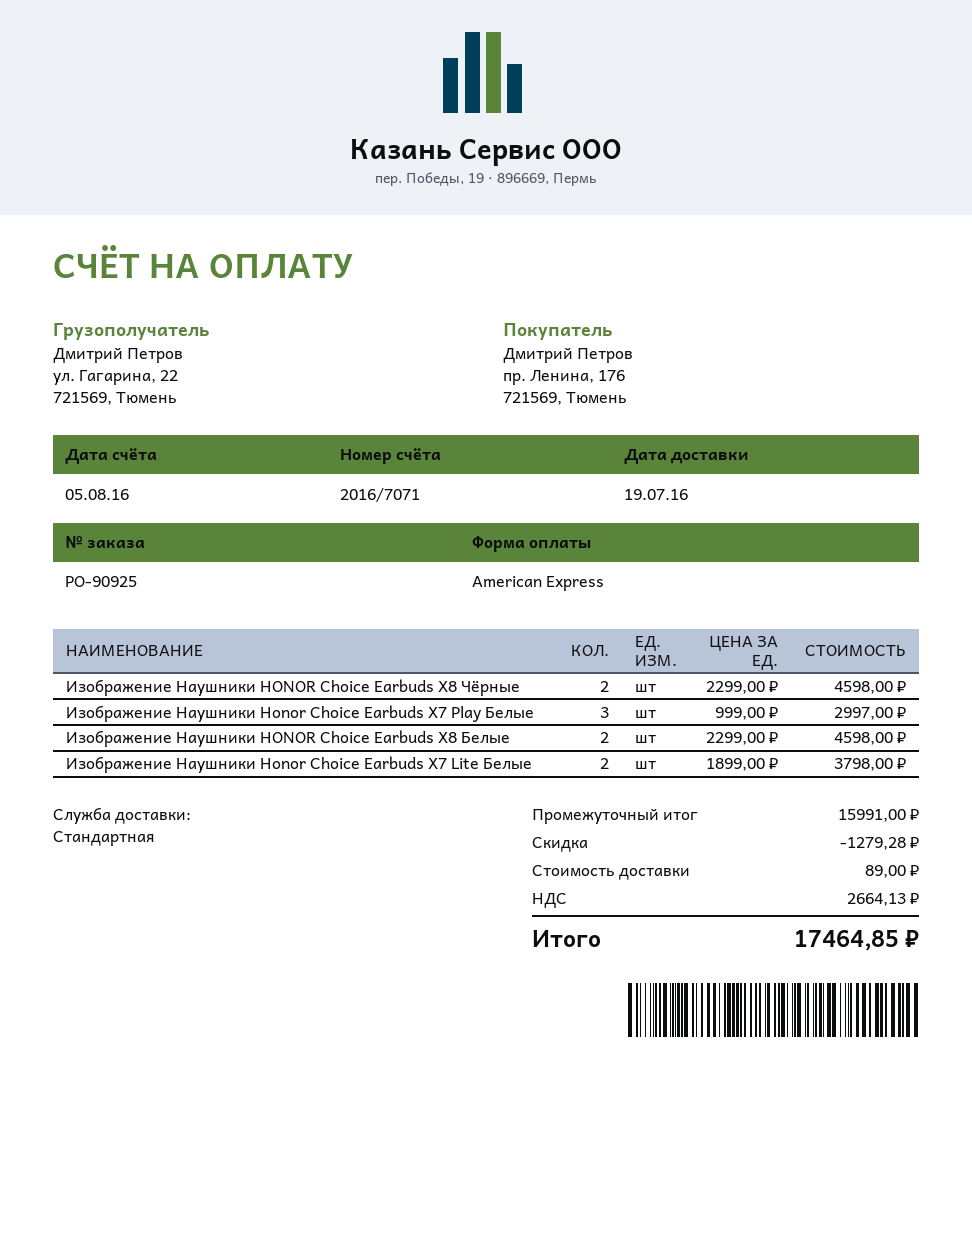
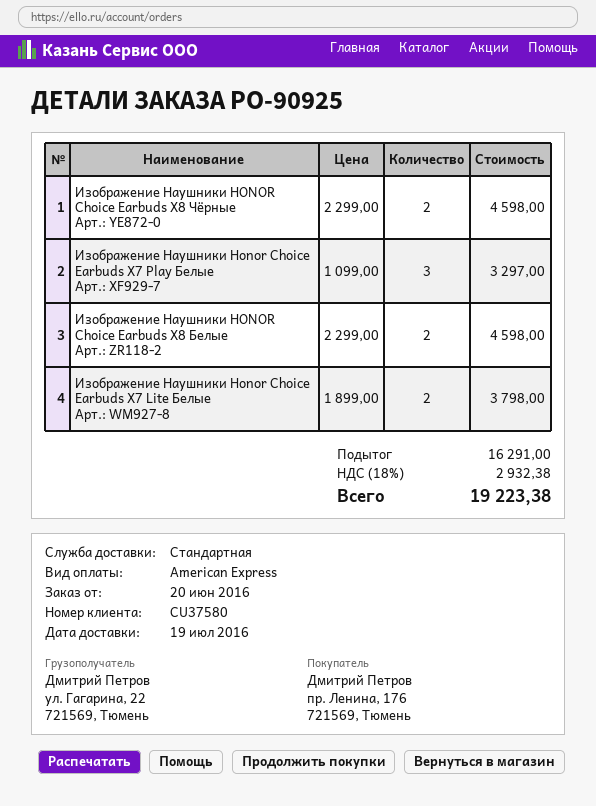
Изображение Наушники Honor Choice Earbuds X7 Play Белые: 3 x 999.00 = 2997.00 -> 3 x 1099.00 = 3297.00
subtotal: 15991.00 -> 16291.00
discount: 1279.28 -> none
shipping: 89.00 -> none
tax: 2664.13 -> 2932.38
total: 17464.85 -> 19223.38

